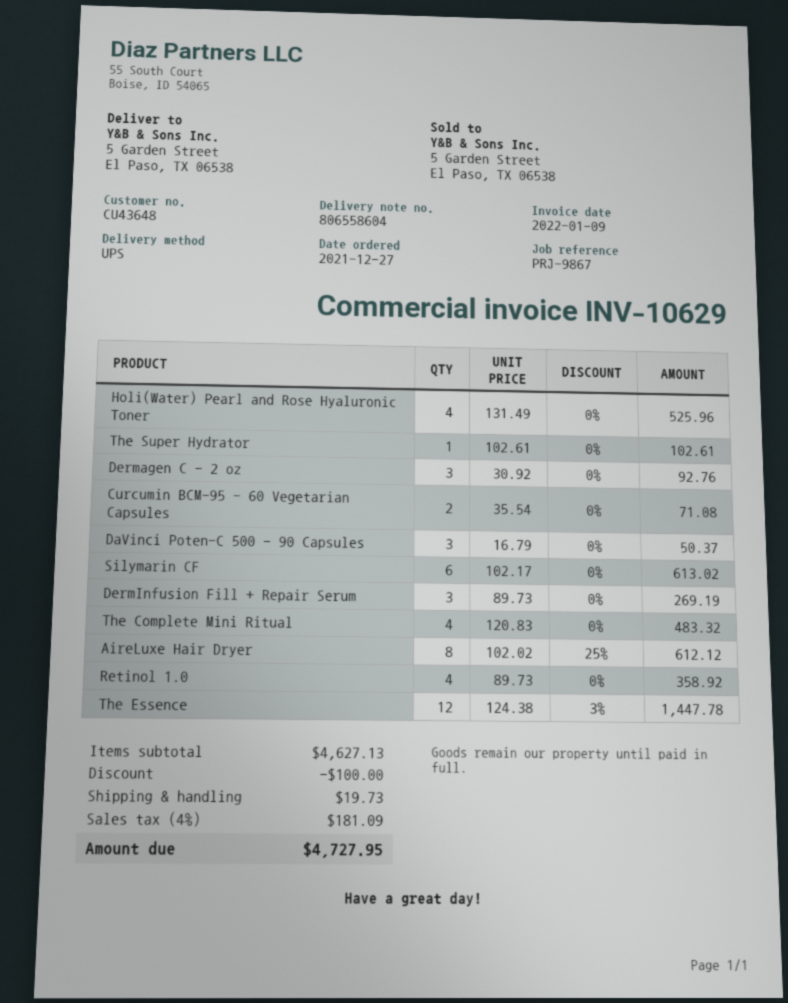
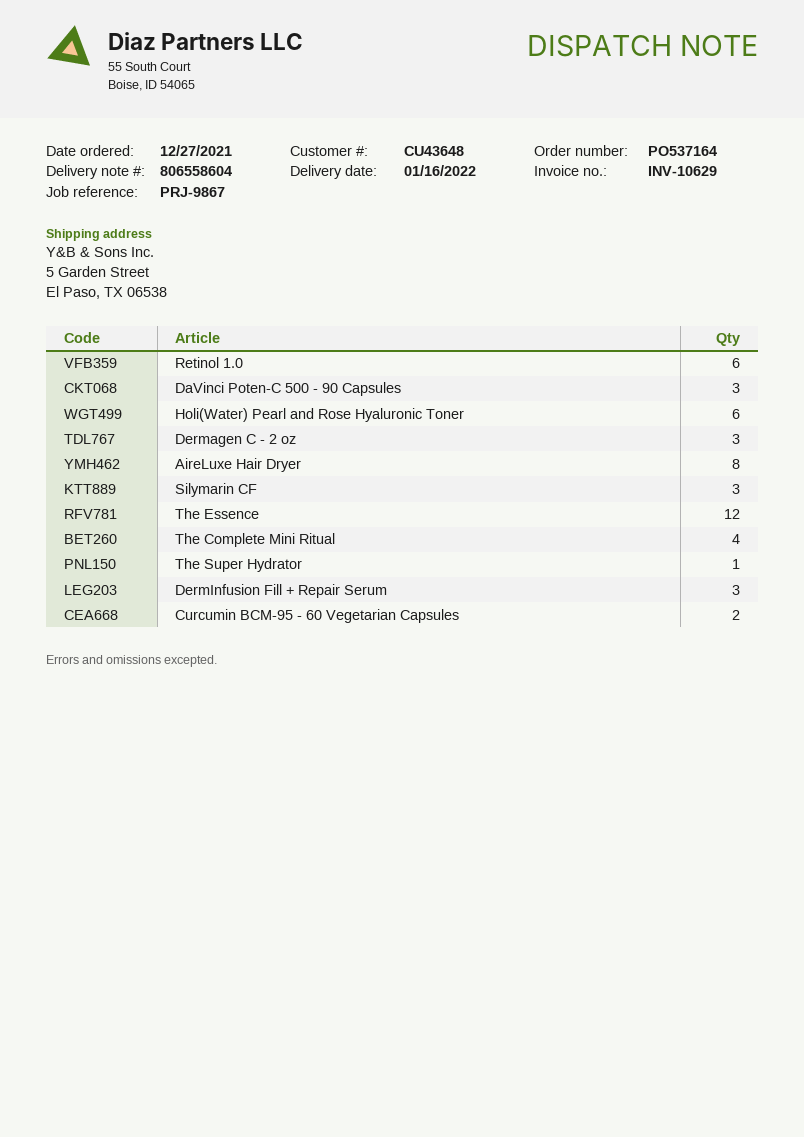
Holi(Water) Pearl and Rose Hyaluronic Toner: 4 -> 6
Silymarin CF: 6 -> 3
Retinol 1.0: 4 -> 6

